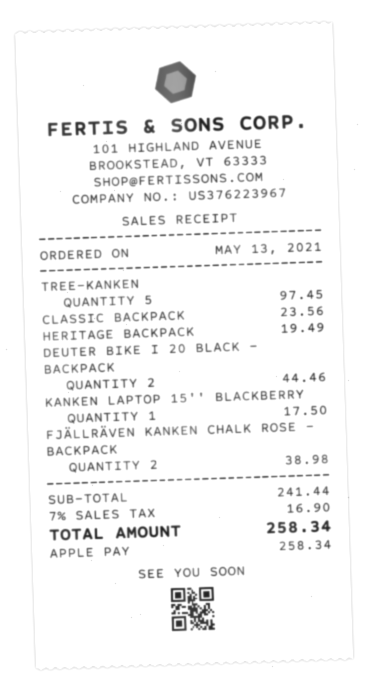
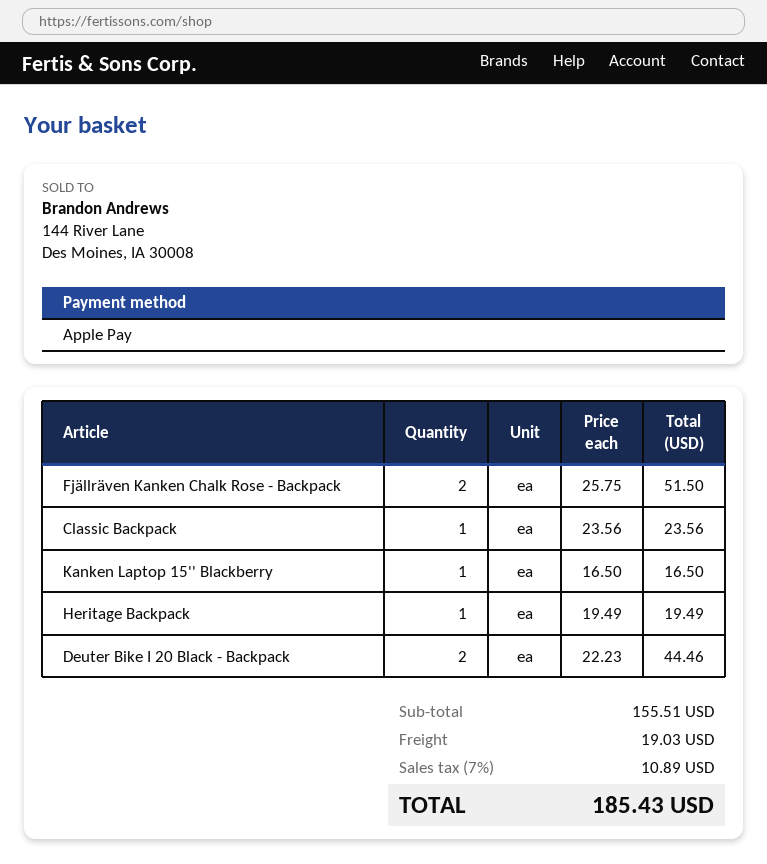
TREE-KANKEN: 5 for 97.45 -> none
KANKEN LAPTOP 15'' BLACKBERRY: 1 for 17.50 -> 1 for 16.50
FJÄLLRÄVEN KANKEN CHALK ROSE - BACKPACK: 2 for 38.98 -> 2 for 51.50
subtotal: 241.44 -> 155.51
shipping: none -> 19.03
tax: 7% = 16.90 -> 7% = 10.89
total: 258.34 -> 185.43

